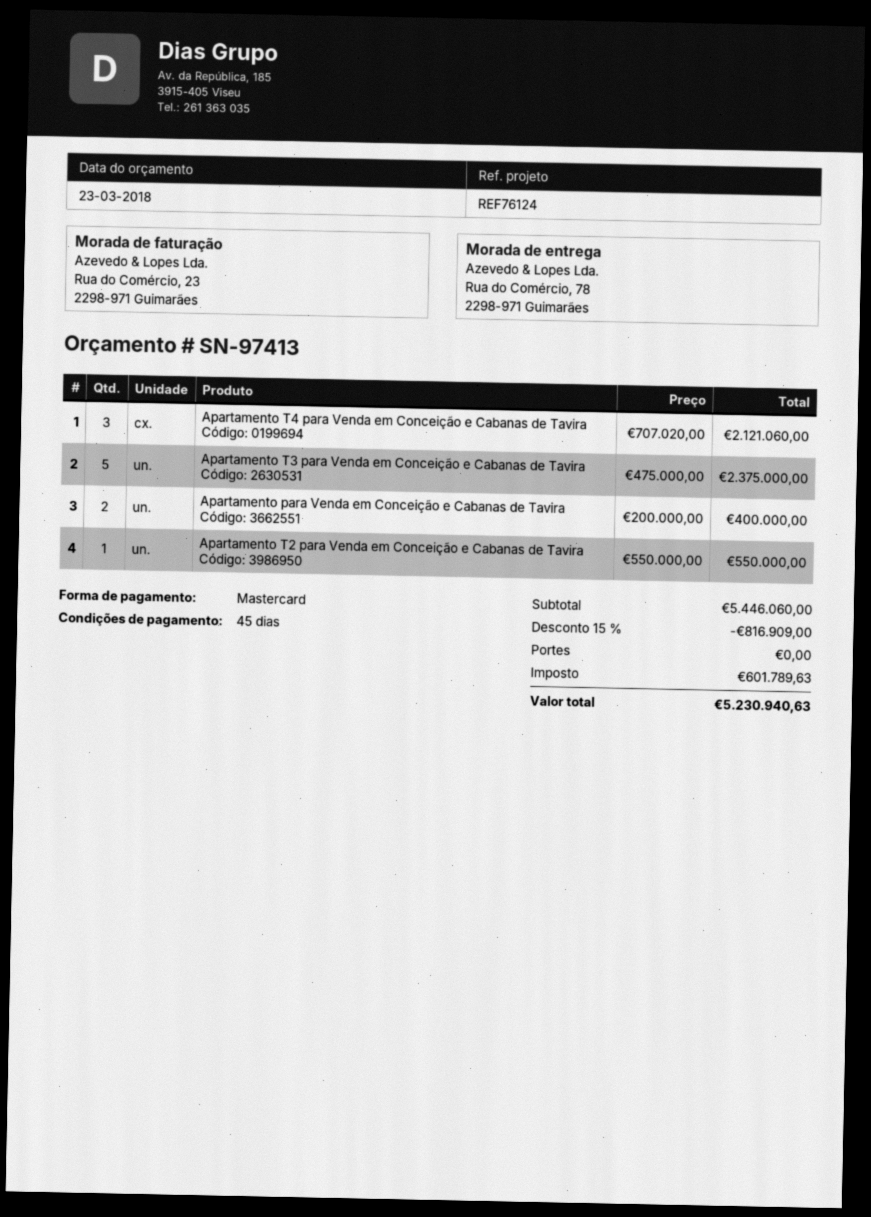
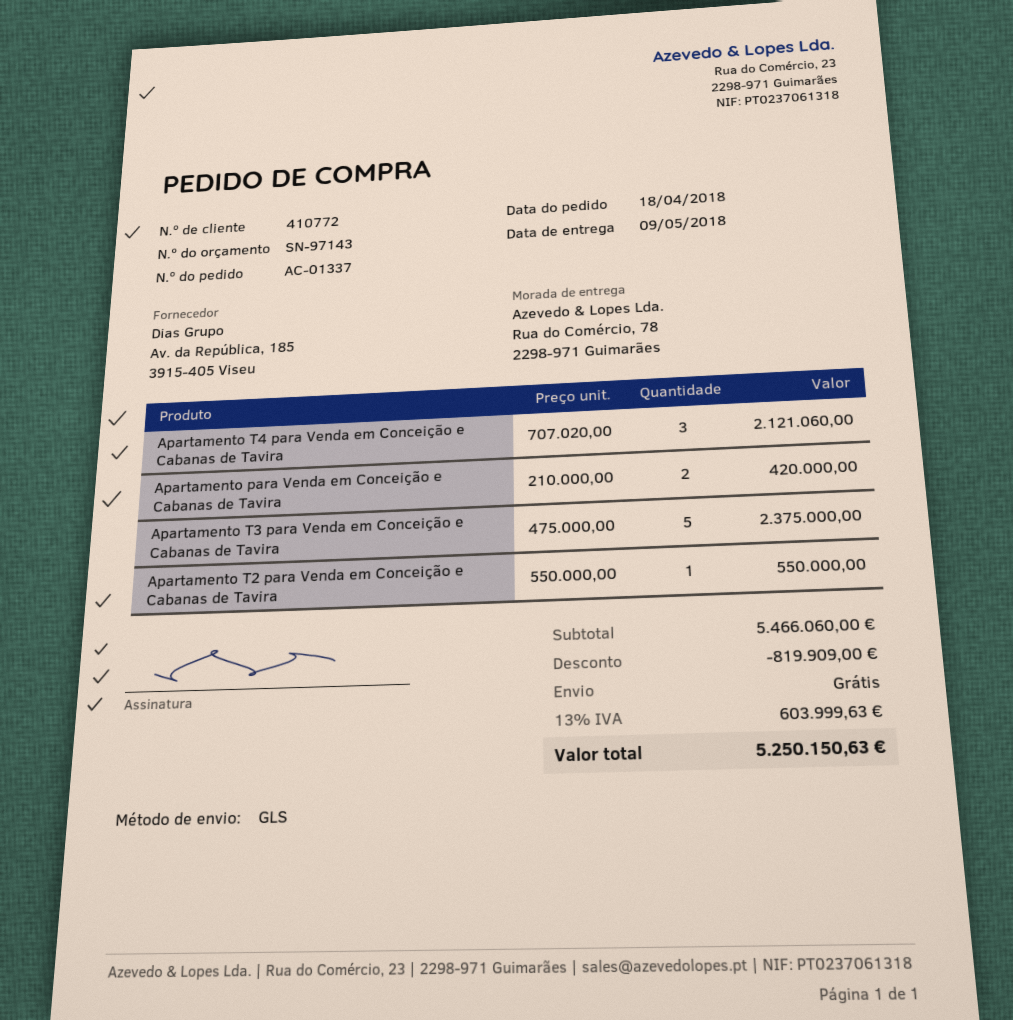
quote number: SN-97413 -> SN-97143
Apartamento para Venda em Conceição e Cabanas de Tavira: 2 x 200000.00 = 400000.00 -> 2 x 210000.00 = 420000.00
subtotal: 5446060.00 -> 5466060.00
discount: 816909.00 -> 819909.00
tax: 601789.63 -> 603999.63
total: 5230940.63 -> 5250150.63

